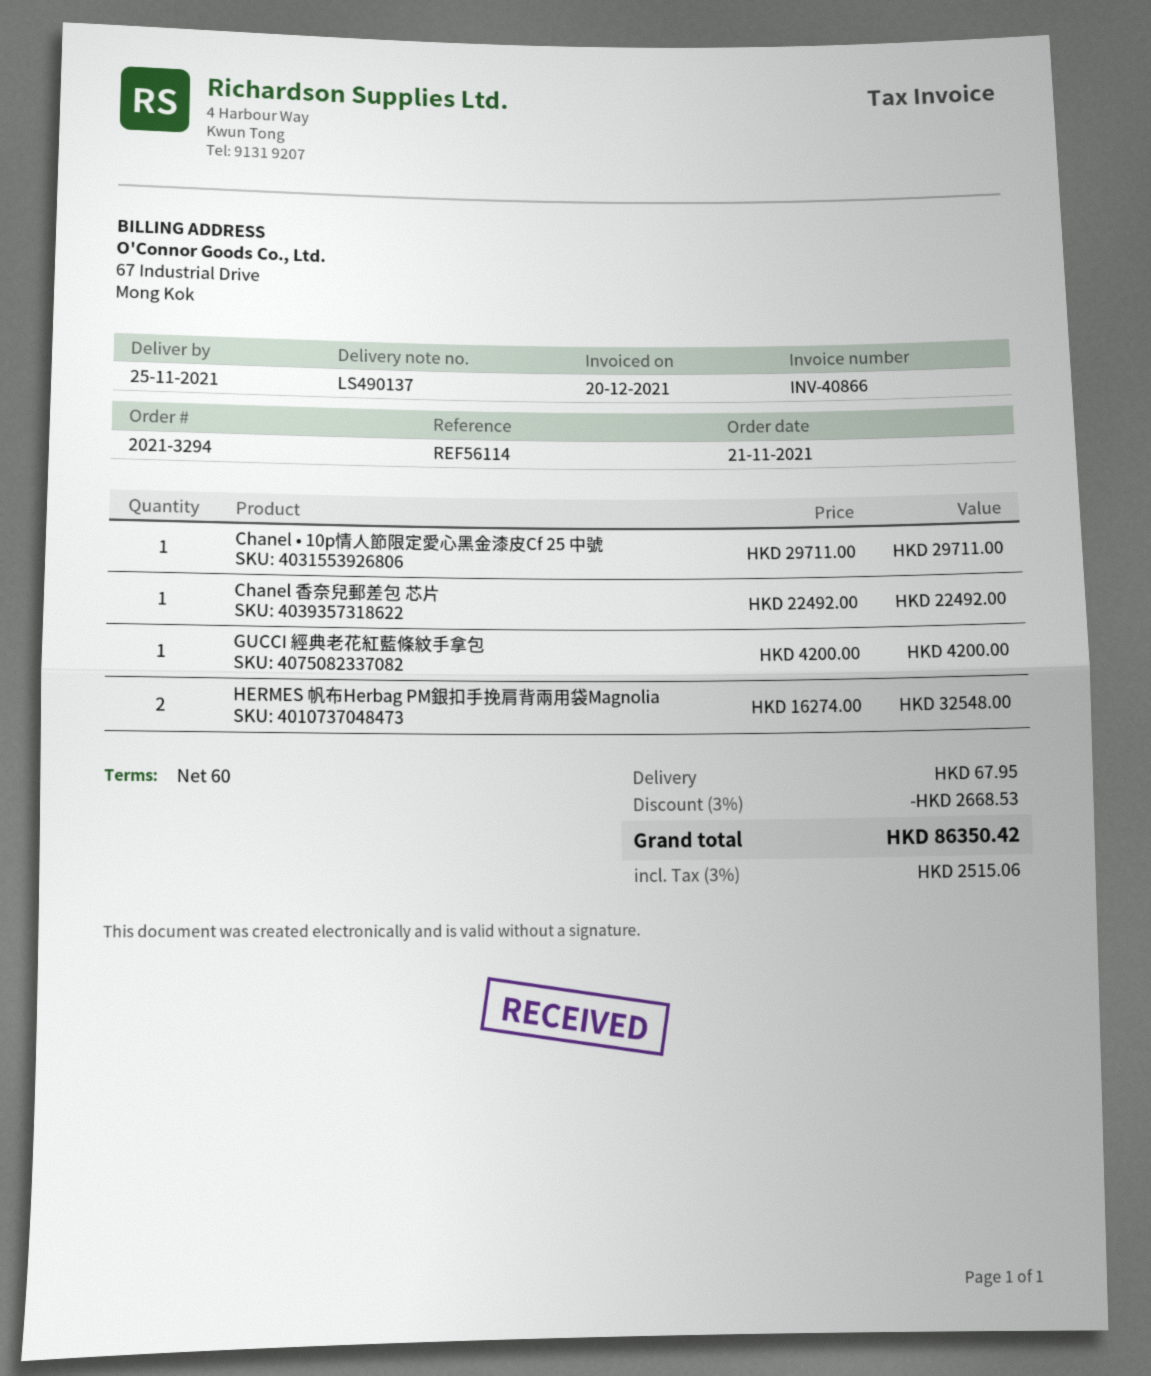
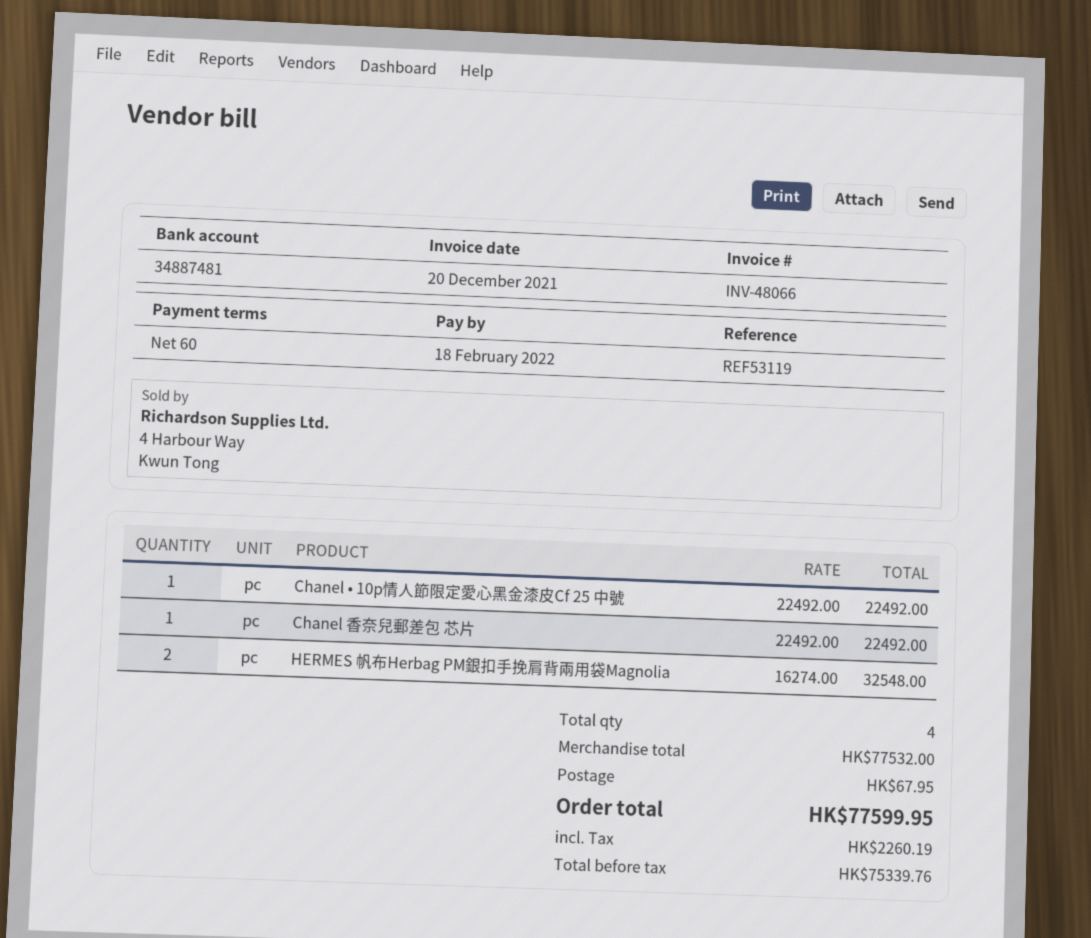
invoice number: INV-40866 -> INV-48066
reference: REF56114 -> REF53119
Chanel • 10p情人節限定愛心黑金漆皮Cf 25 中號: 1 x 29711.00 = 29711.00 -> 1 x 22492.00 = 22492.00
GUCCI 經典老花紅藍條紋手拿包: 1 x 4200.00 = 4200.00 -> none
discount: 3% = 2668.53 -> none
tax: 2515.06 -> 2260.19
total: 86350.42 -> 77599.95

